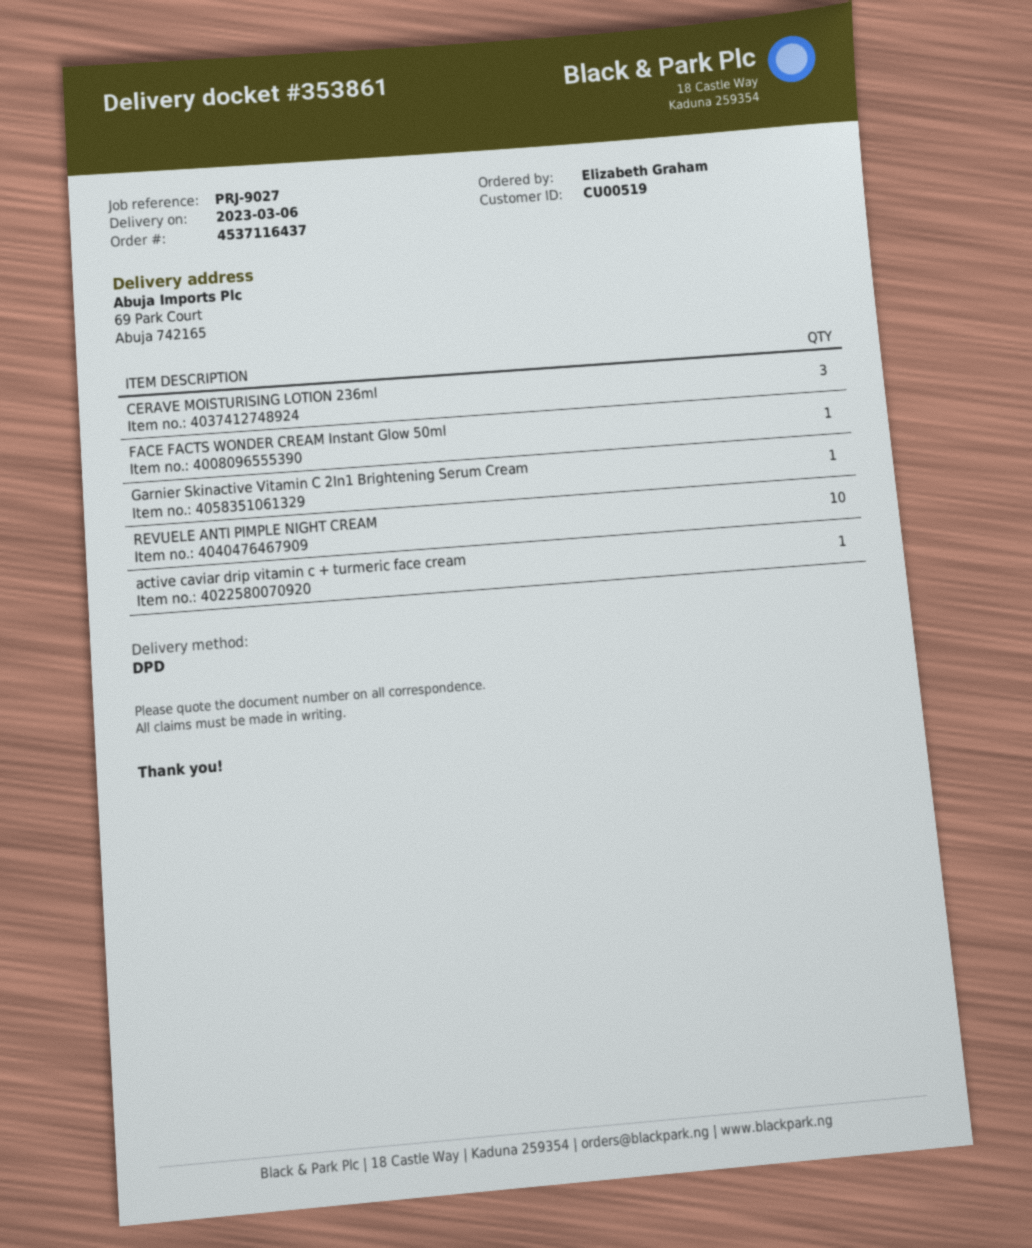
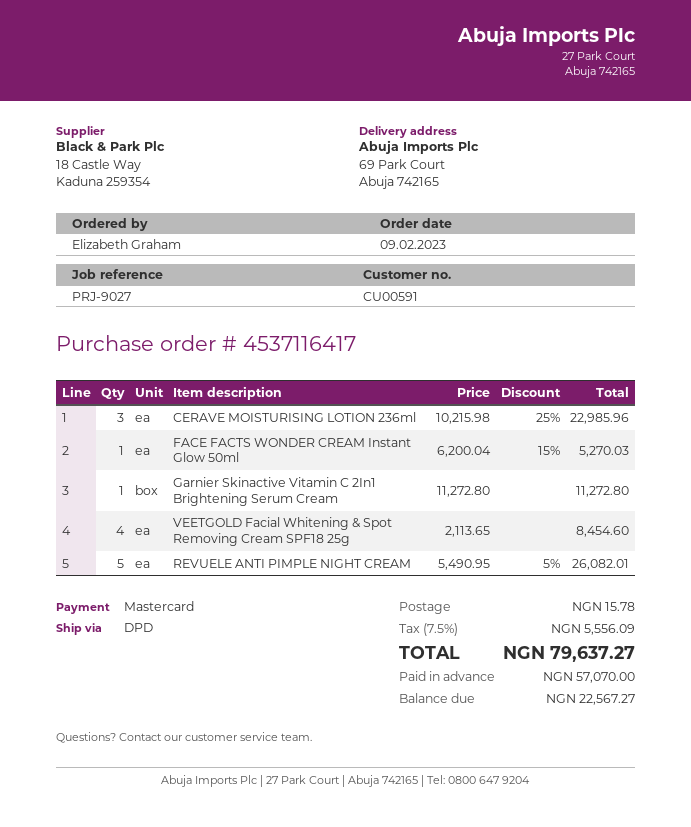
order number: 4537116437 -> 4537116417
customer number: CU00519 -> CU00591
REVUELE ANTI PIMPLE NIGHT CREAM: 10 -> 5
active caviar drip vitamin c + turmeric face cream: 1 -> none
VEETGOLD Facial Whitening & Spot Removing Cream SPF18 25g: none -> 4

